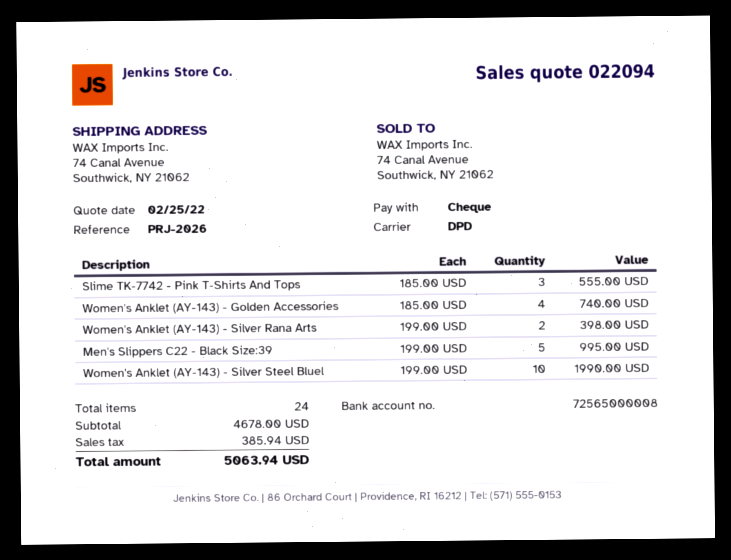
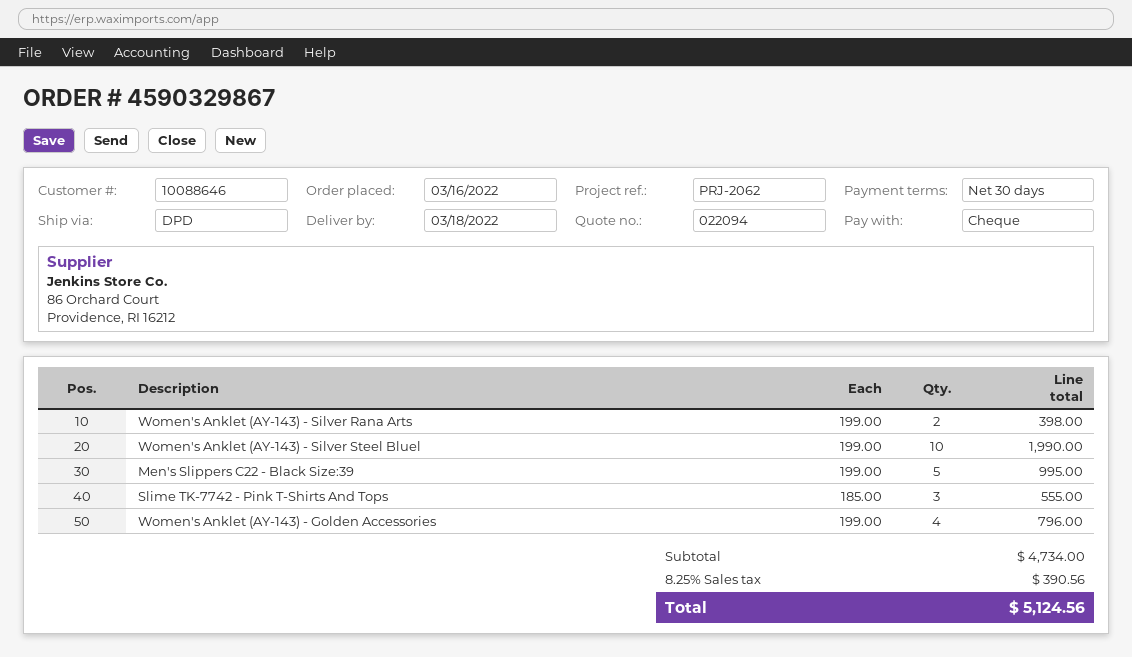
reference: PRJ-2026 -> PRJ-2062
Women's Anklet (AY-143) - Golden Accessories: 4 x 185.00 = 740.00 -> 4 x 199.00 = 796.00
subtotal: 4678.00 -> 4734.00
tax: 385.94 -> 390.56
total: 5063.94 -> 5124.56

